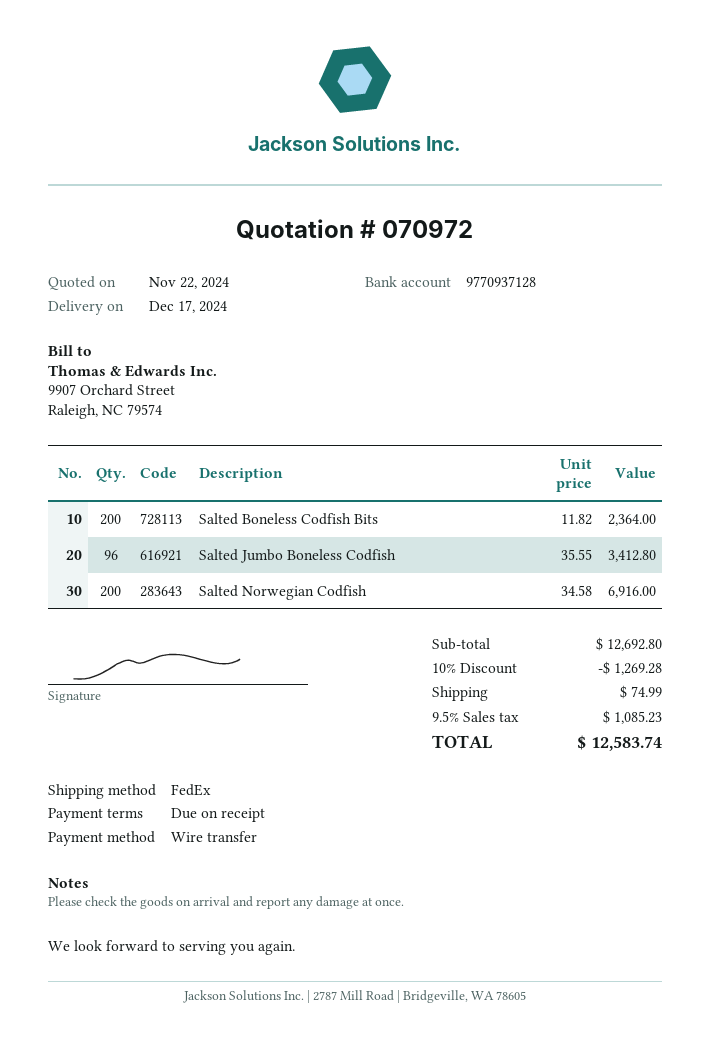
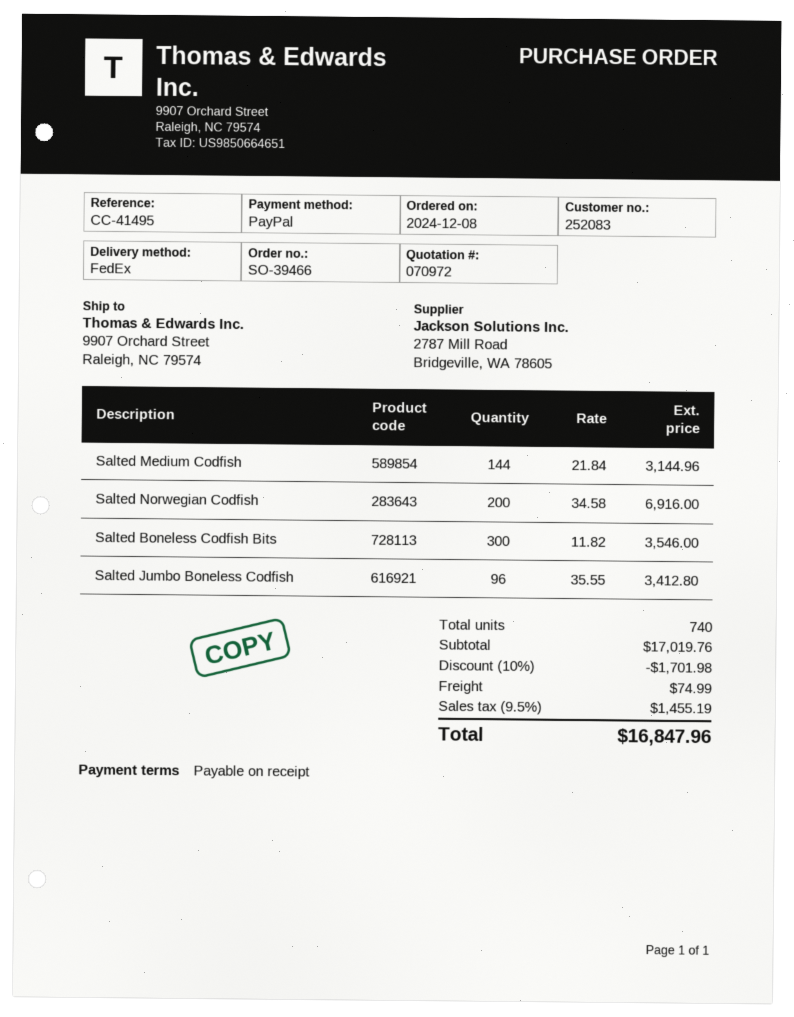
payment method: bank transfer -> PayPal
Salted Boneless Codfish Bits: 200 x 11.82 = 2364.00 -> 300 x 11.82 = 3546.00
Salted Medium Codfish: none -> 144 x 21.84 = 3144.96
subtotal: 12692.80 -> 17019.76
discount: 10% = 1269.28 -> 10% = 1701.98
tax: 9.5% = 1085.23 -> 9.5% = 1455.19
total: 12583.74 -> 16847.96

